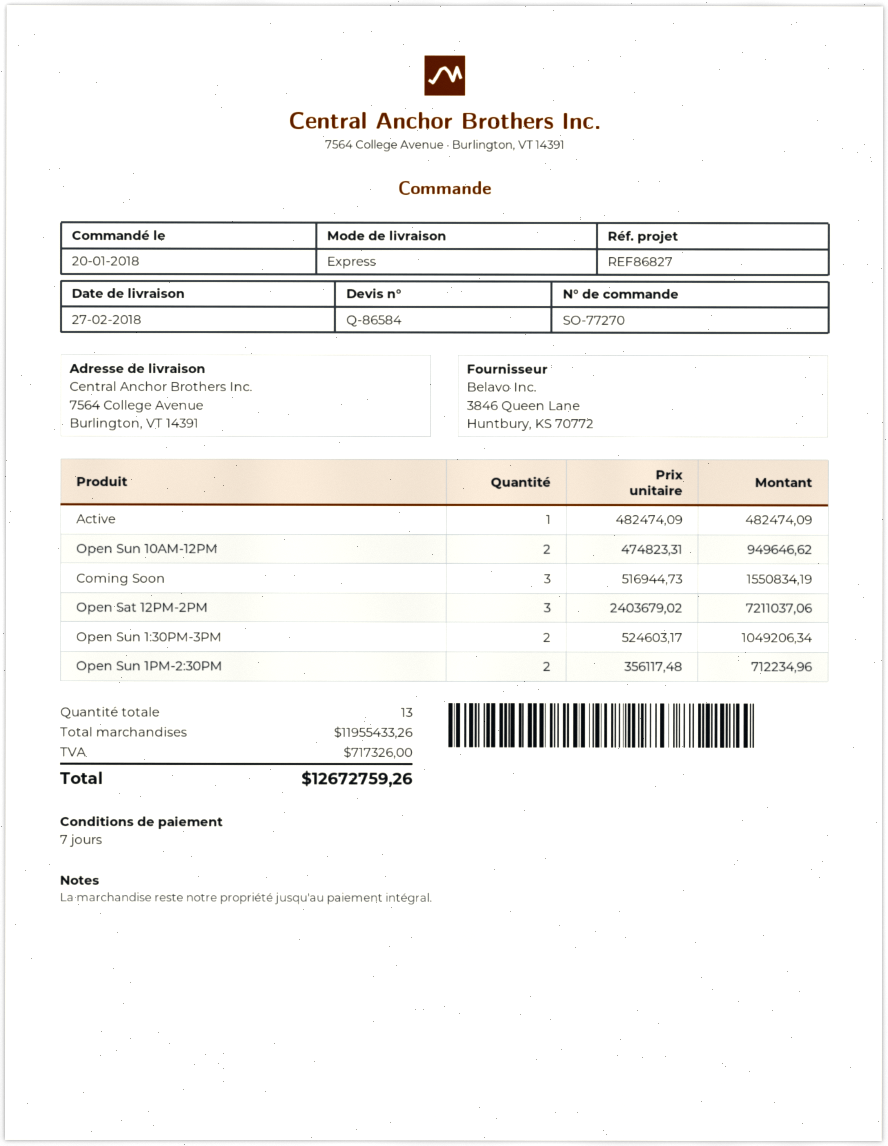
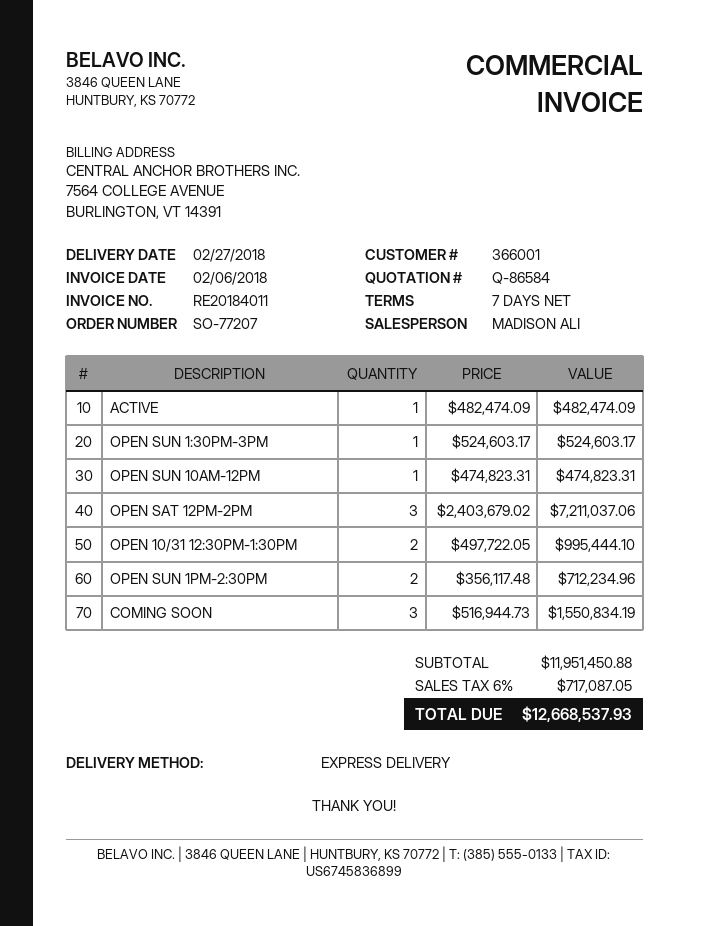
order number: SO-77270 -> SO-77207
Open Sun 10AM-12PM: 2 x 474823.31 = 949646.62 -> 1 x 474823.31 = 474823.31
Open Sun 1:30PM-3PM: 2 x 524603.17 = 1049206.34 -> 1 x 524603.17 = 524603.17
OPEN 10/31 12:30PM-1:30PM: none -> 2 x 497722.05 = 995444.10
subtotal: 11955433.26 -> 11951450.88
tax: 717326.00 -> 717087.05
total: 12672759.26 -> 12668537.93

